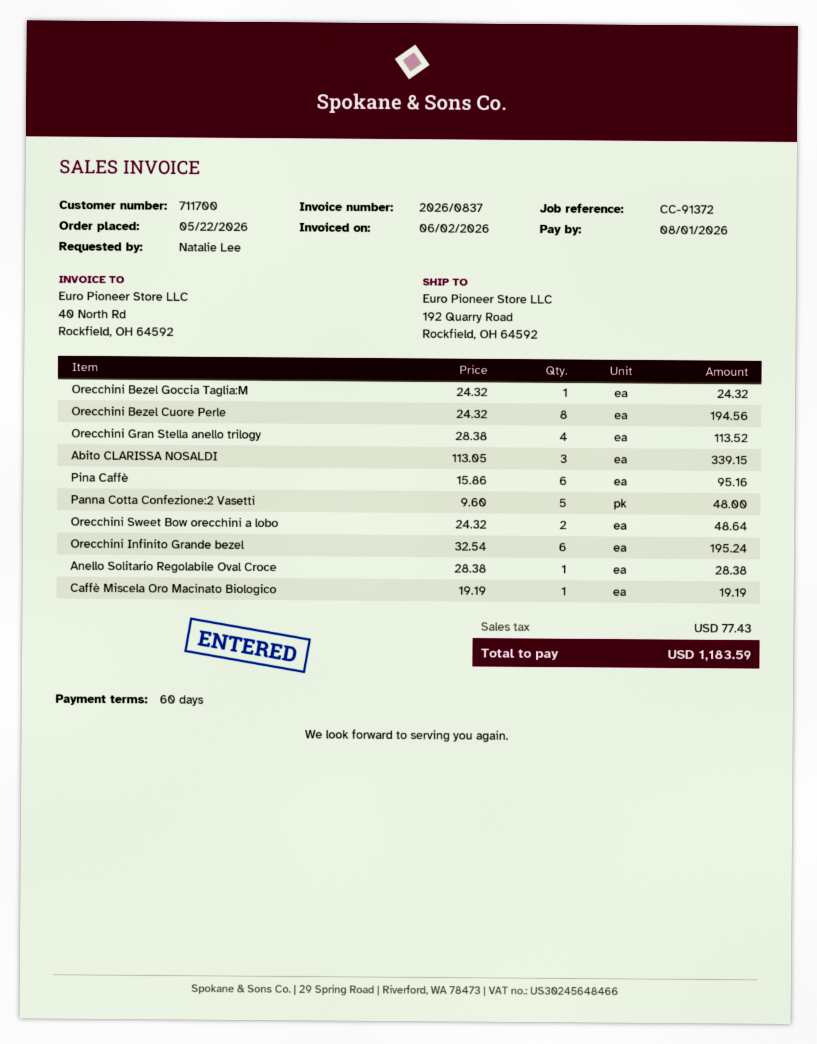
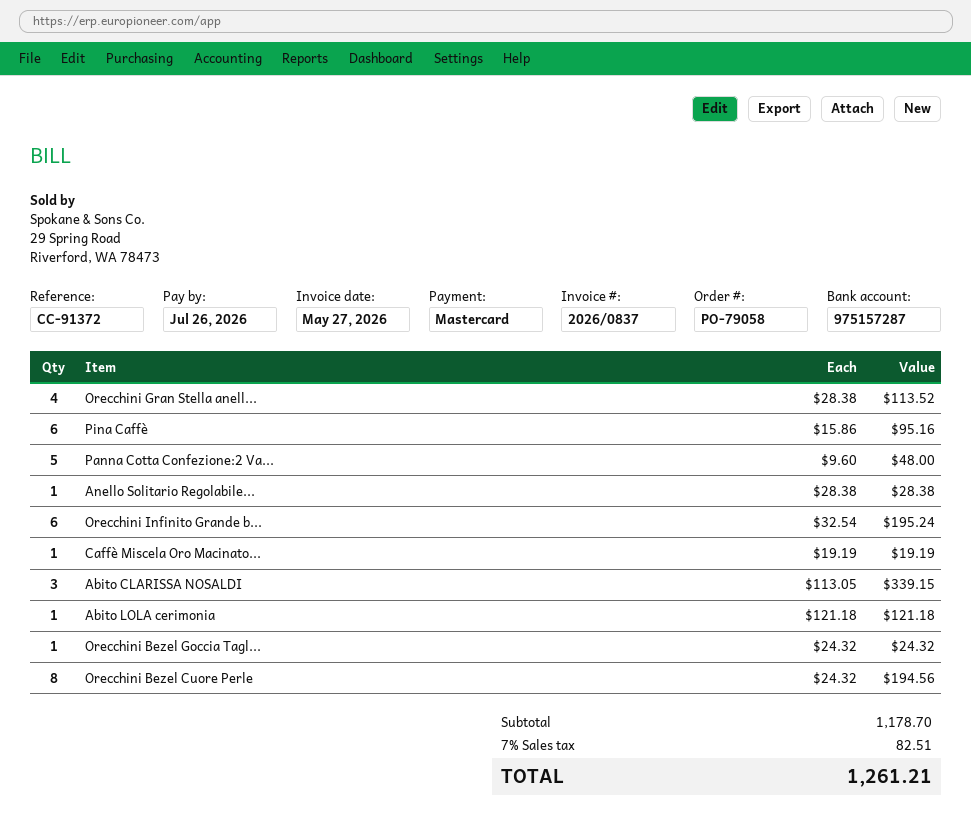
invoice date: 2026-06-02 -> 2026-05-27
due date: 2026-08-01 -> 2026-07-26
Orecchini Sweet Bow orecchini a lobo: 2 x 24.32 = 48.64 -> none
Abito LOLA cerimonia: none -> 1 x 121.18 = 121.18
tax: 77.43 -> 82.51
total: 1183.59 -> 1261.21

